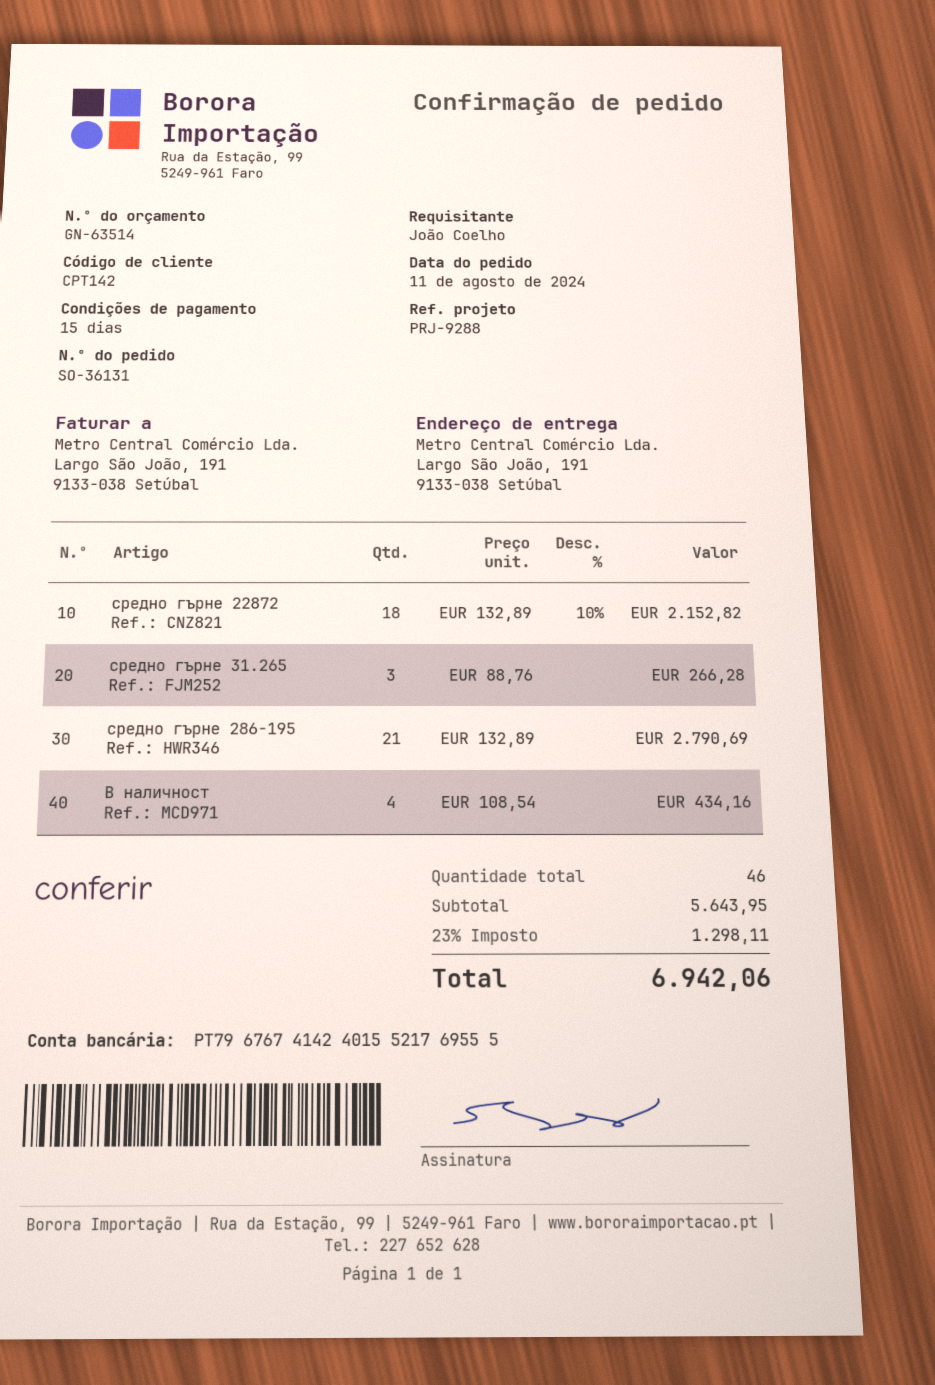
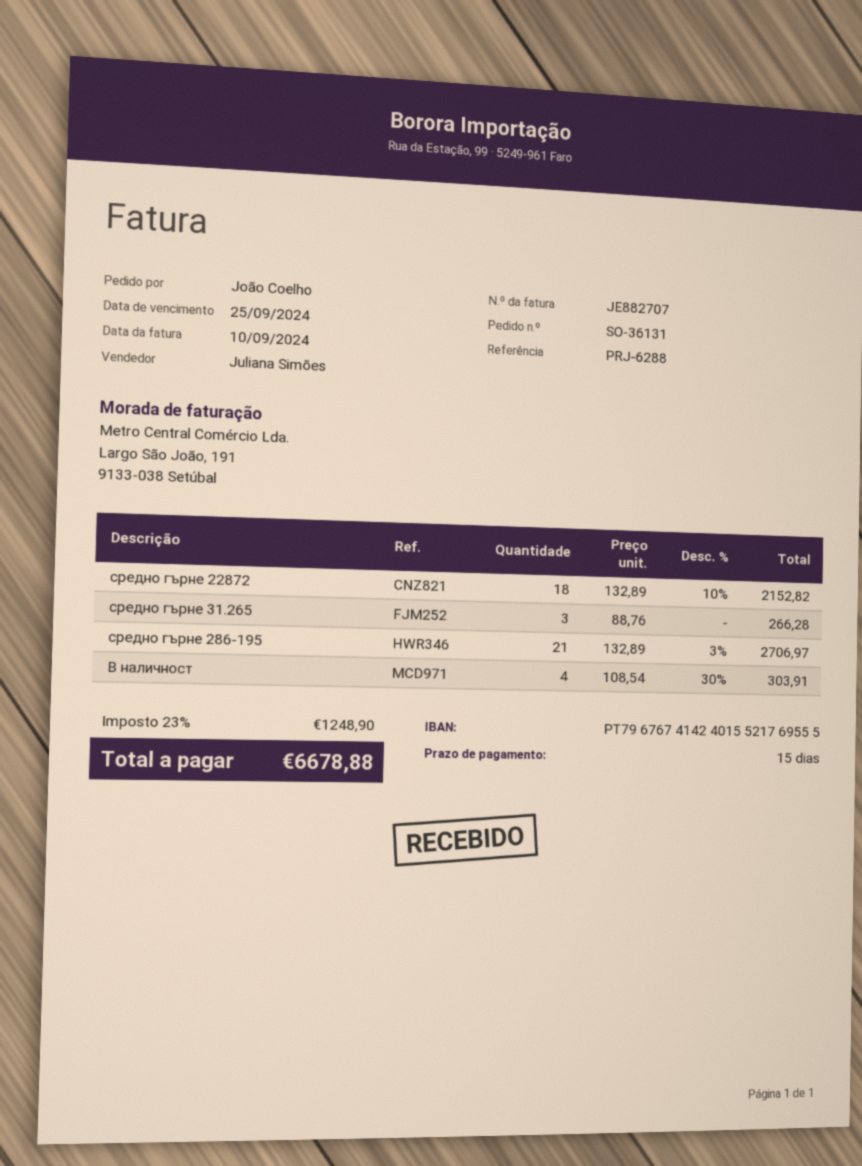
reference: PRJ-9288 -> PRJ-6288
средно гърне 286-195: 21 x 132.89 = 2790.69 -> 21 x 132.89 - 3% = 2706.97
В наличност: 4 x 108.54 = 434.16 -> 4 x 108.54 - 30% = 303.91
tax: 23% = 1298.11 -> 23% = 1248.90
total: 6942.06 -> 6678.88

